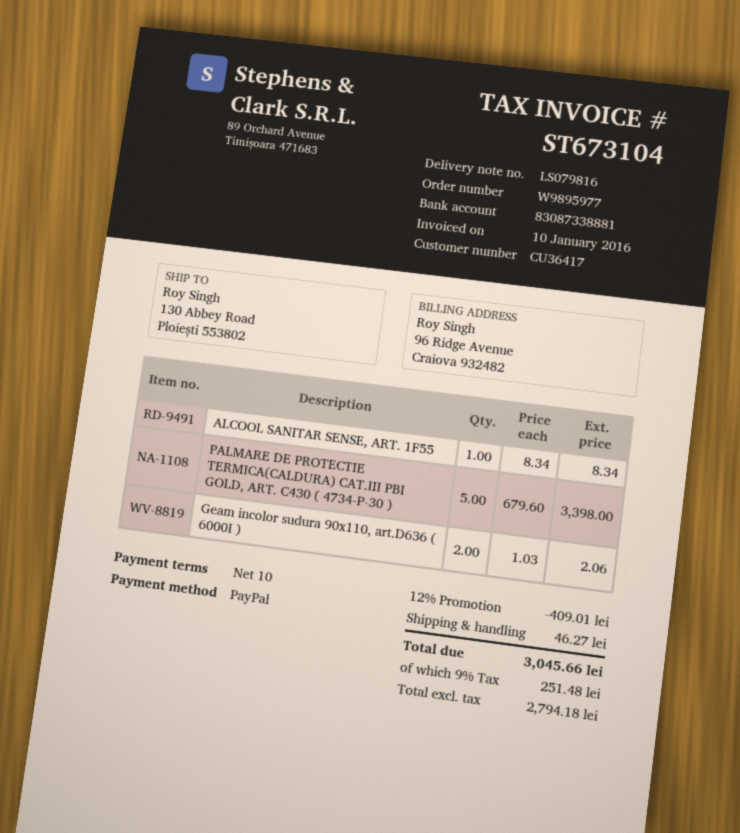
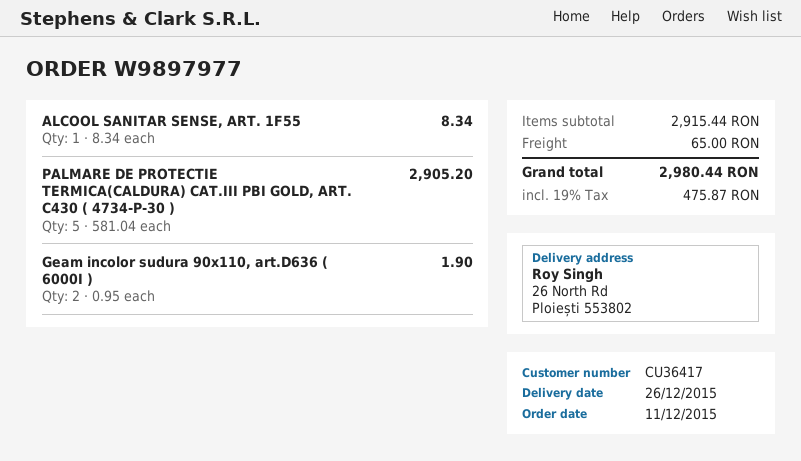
order number: W9895977 -> W9897977
ship to: 130 Abbey Road, Ploiești 553802 -> 26 North Rd, Ploiești 553802
PALMARE DE PROTECTIE TERMICA(CALDURA) CAT.III PBI GOLD, ART. C430 ( 4734-P-30 ): 5 x 679.60 = 3398.00 -> 5 x 581.04 = 2905.20
Geam incolor sudura 90x110, art.D636 ( 6000I ): 2 x 1.03 = 2.06 -> 2 x 0.95 = 1.90
discount: 12% = 409.01 -> none
shipping: 46.27 -> 65.00
tax: 9% = 251.48 -> 19% = 475.87
total: 3045.66 -> 2980.44

